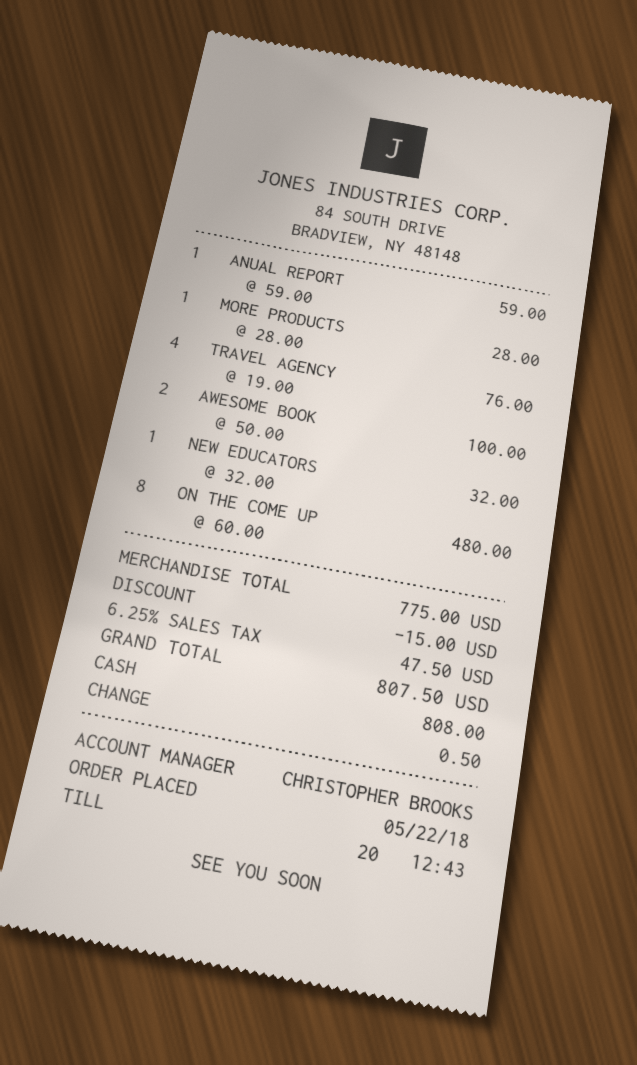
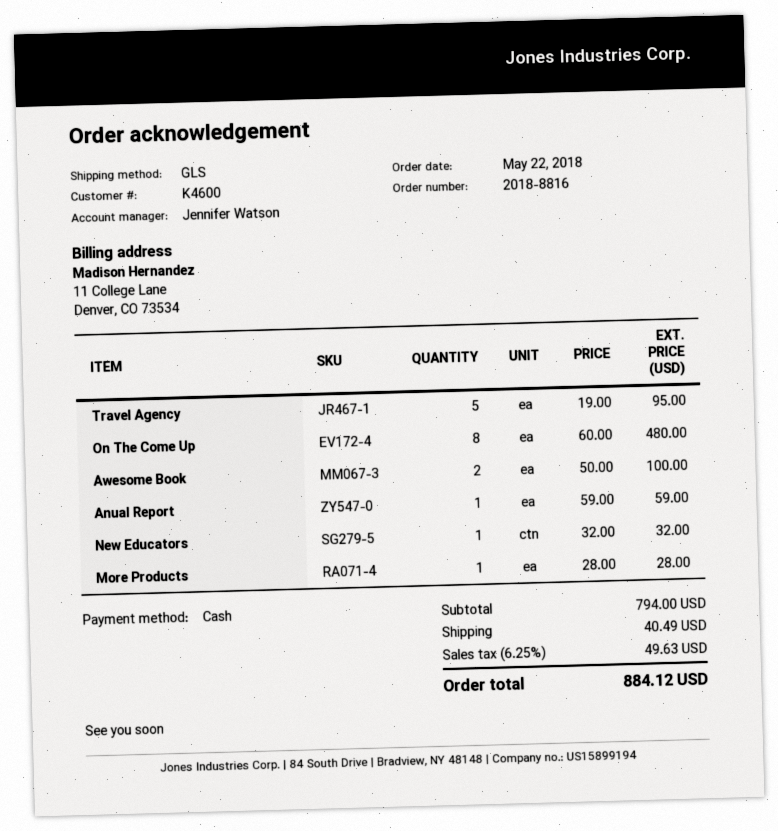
sales rep: CHRISTOPHER BROOKS -> Jennifer Watson
TRAVEL AGENCY: 4 x 19.00 = 76.00 -> 5 x 19.00 = 95.00
subtotal: 775.00 -> 794.00
discount: 15.00 -> none
shipping: none -> 40.49
tax: 6.25% = 47.50 -> 6.25% = 49.63
total: 807.50 -> 884.12

